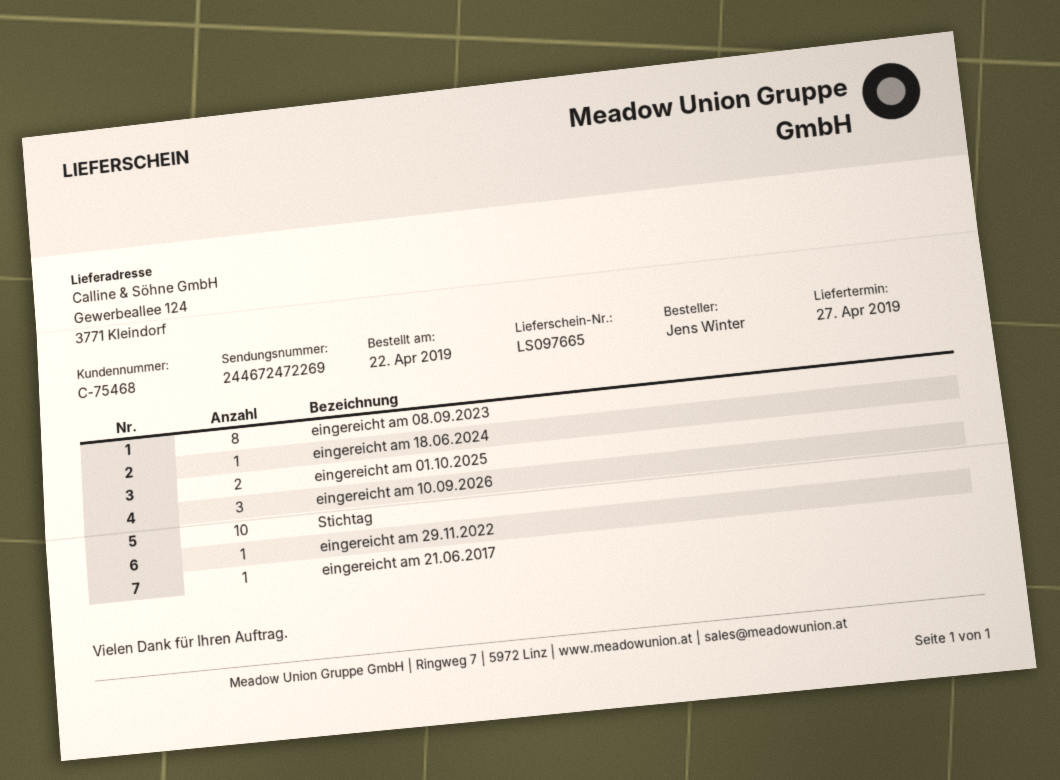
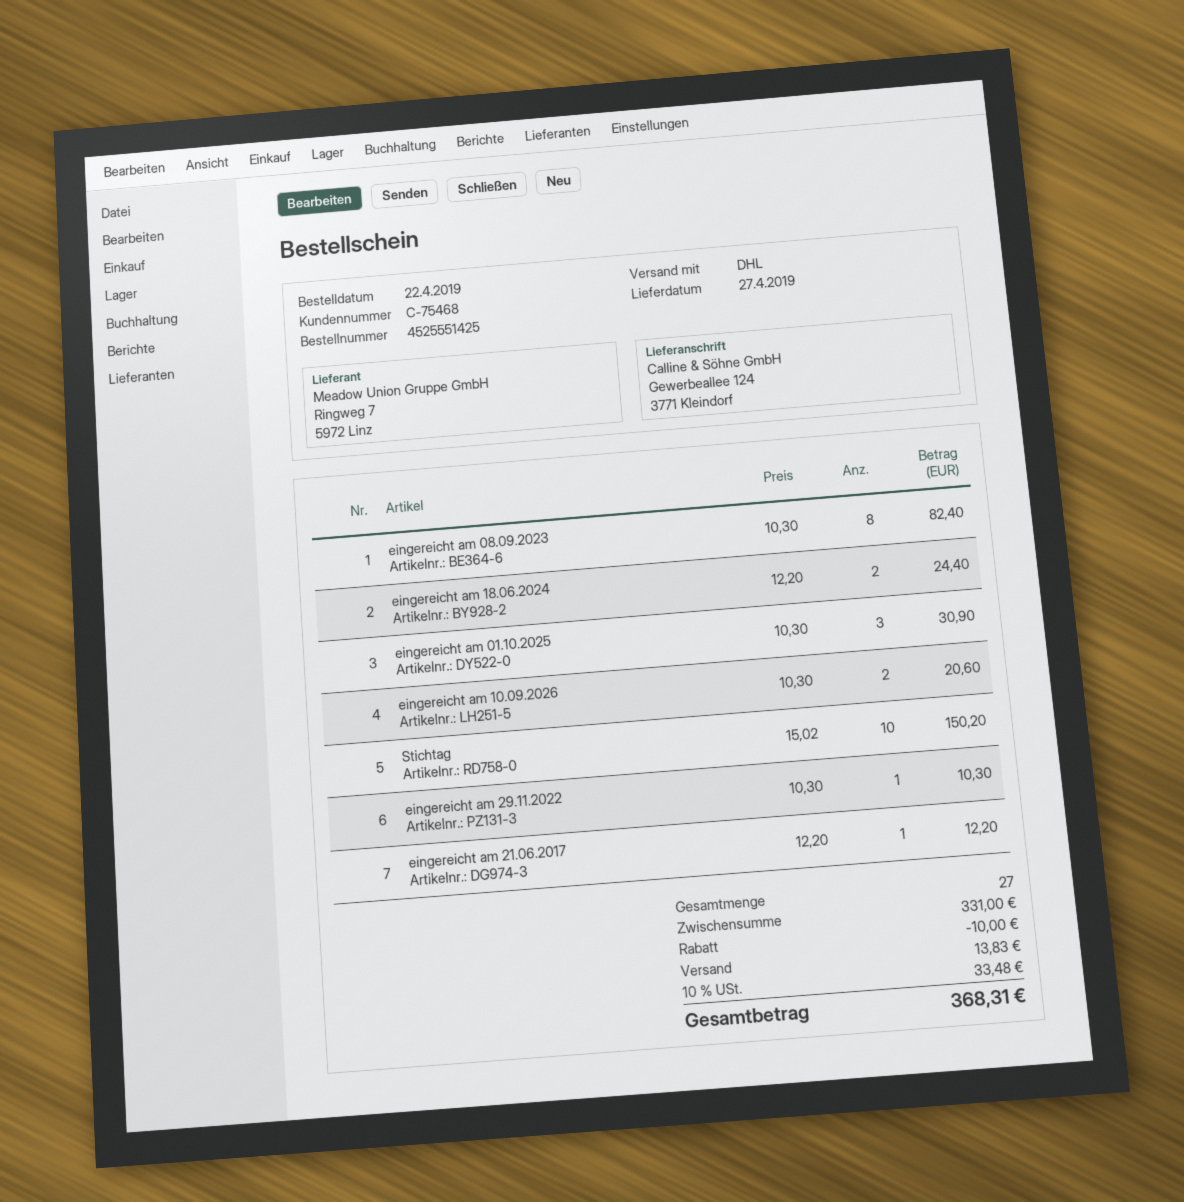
eingereicht am 18.06.2024: 1 -> 2
eingereicht am 01.10.2025: 2 -> 3
eingereicht am 10.09.2026: 3 -> 2

